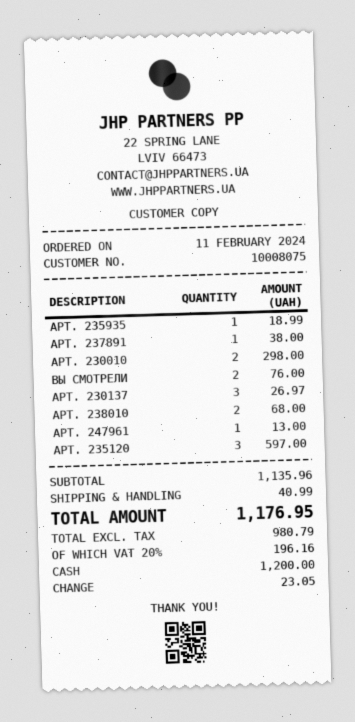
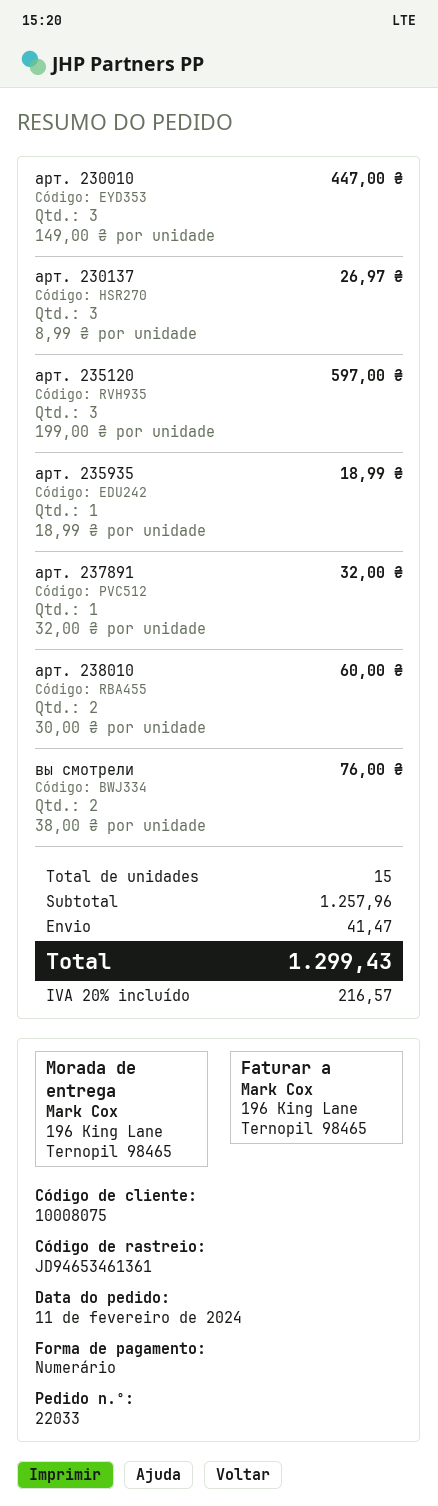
АРТ. 237891: 1 for 38.00 -> 1 for 32.00
АРТ. 230010: 2 for 298.00 -> 3 for 447.00
АРТ. 238010: 2 for 68.00 -> 2 for 60.00
АРТ. 247961: 1 for 13.00 -> none
subtotal: 1135.96 -> 1257.96
shipping: 40.99 -> 41.47
tax: 20% = 196.16 -> 20% = 216.57
total: 1176.95 -> 1299.43

